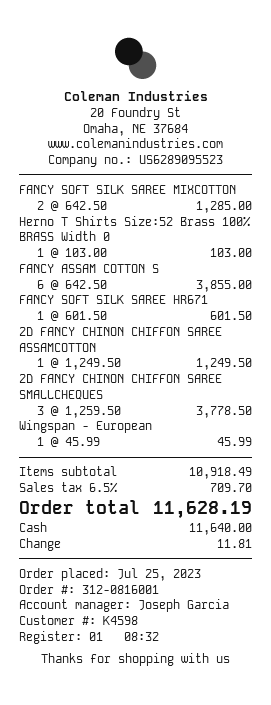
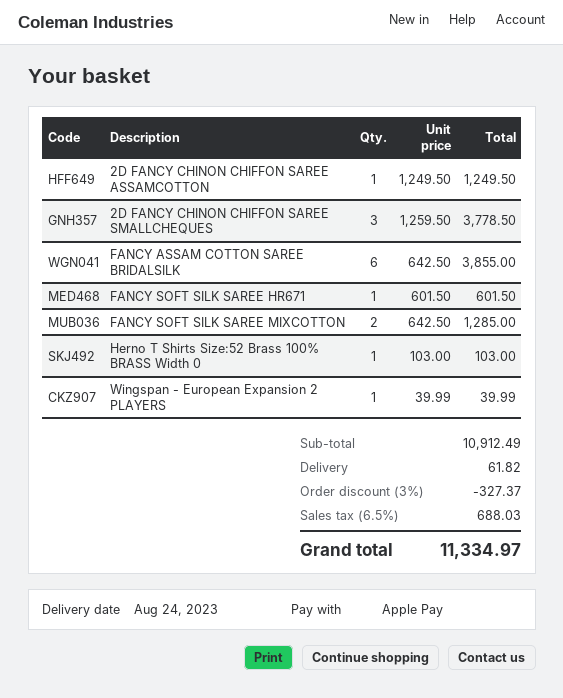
payment method: cash -> Apple Pay
Wingspan - European: 1 x 45.99 = 45.99 -> 1 x 39.99 = 39.99
subtotal: 10918.49 -> 10912.49
discount: none -> 3% = 327.37
shipping: none -> 61.82
tax: 6.5% = 709.70 -> 6.5% = 688.03
total: 11628.19 -> 11334.97

